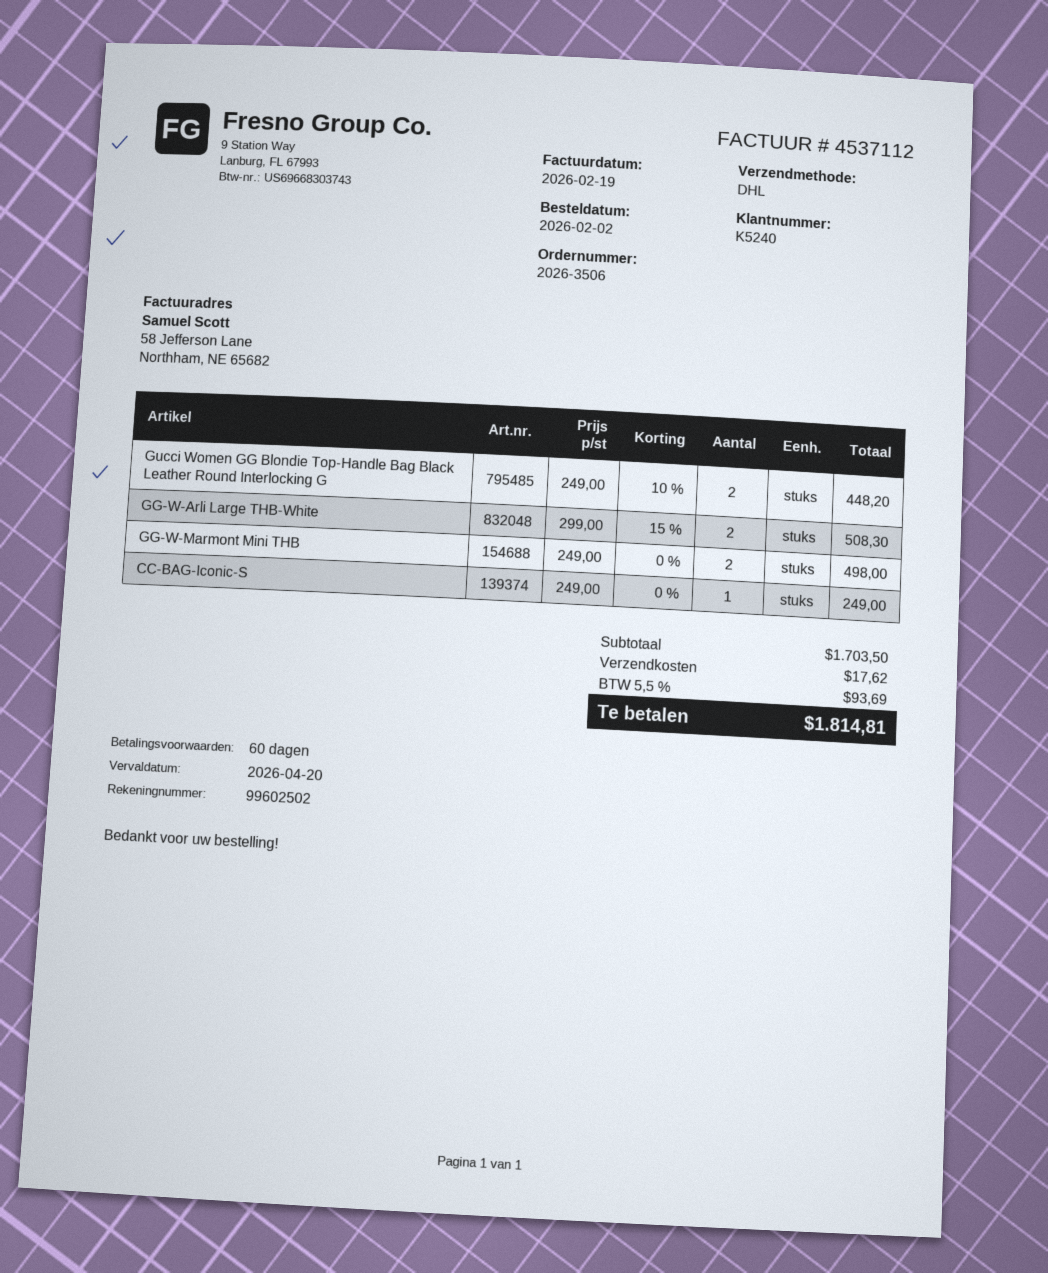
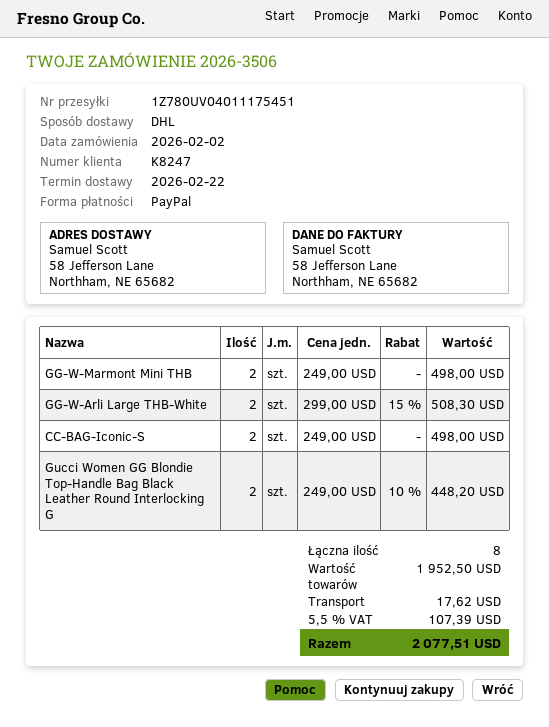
customer number: K5240 -> K8247
CC-BAG-Iconic-S: 1 x 249.00 = 249.00 -> 2 x 249.00 = 498.00
subtotal: 1703.50 -> 1952.50
tax: 5.5% = 93.69 -> 5.5% = 107.39
total: 1814.81 -> 2077.51

